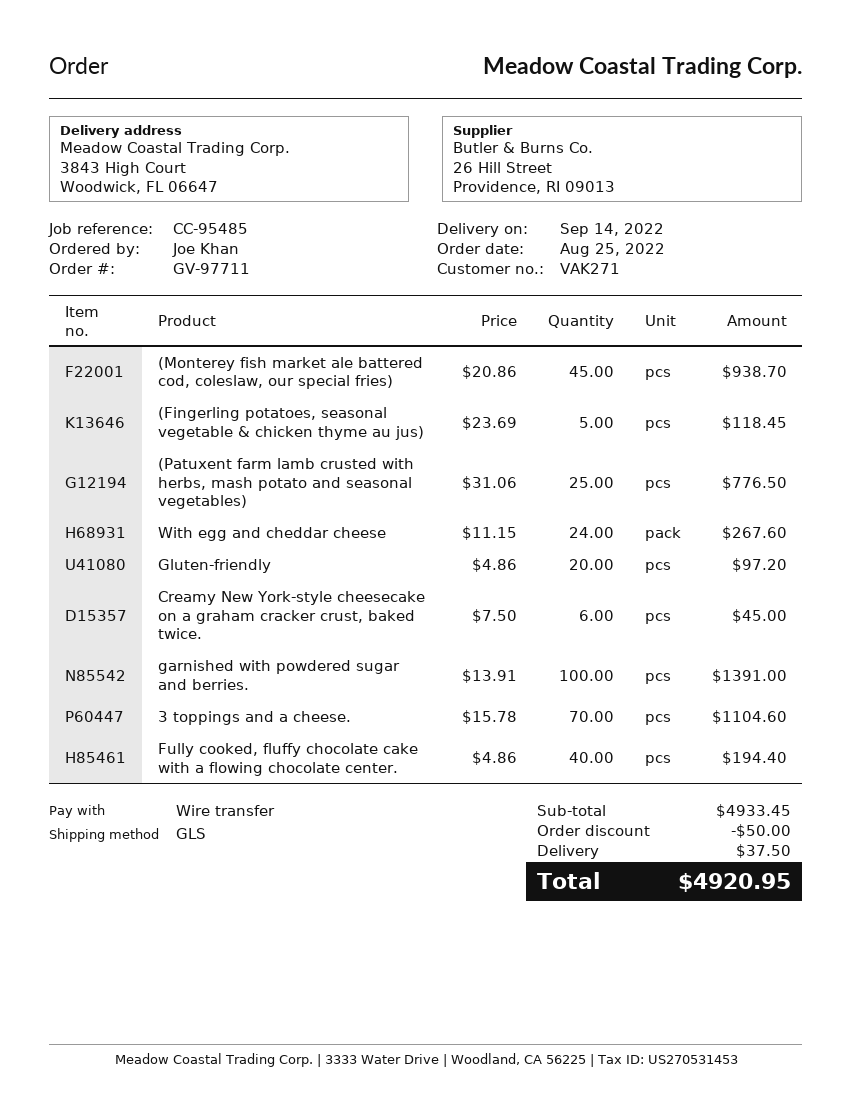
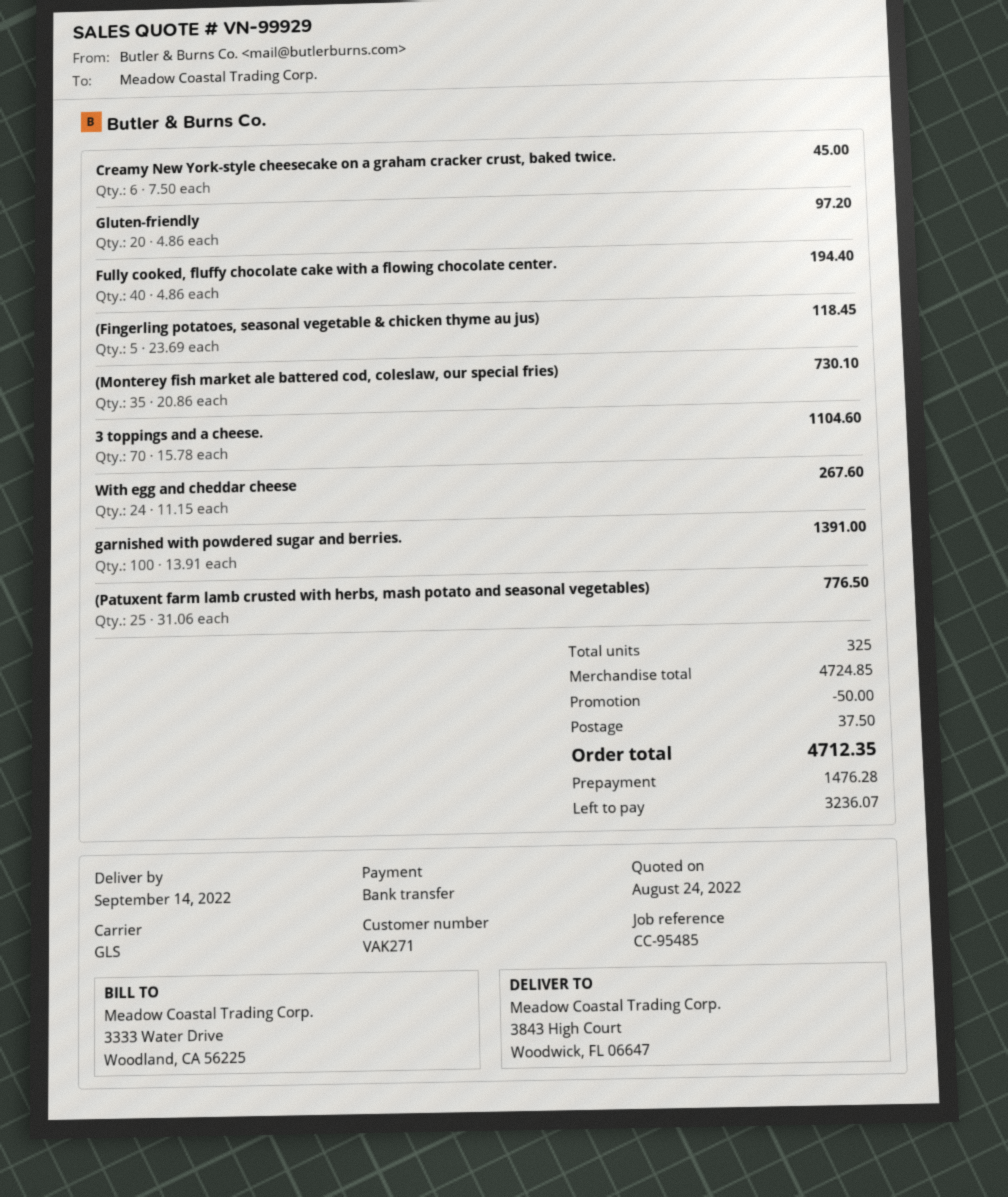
(Monterey fish market ale battered cod, coleslaw, our special fries): 45 x 20.86 = 938.70 -> 35 x 20.86 = 730.10
subtotal: 4933.45 -> 4724.85
total: 4920.95 -> 4712.35

